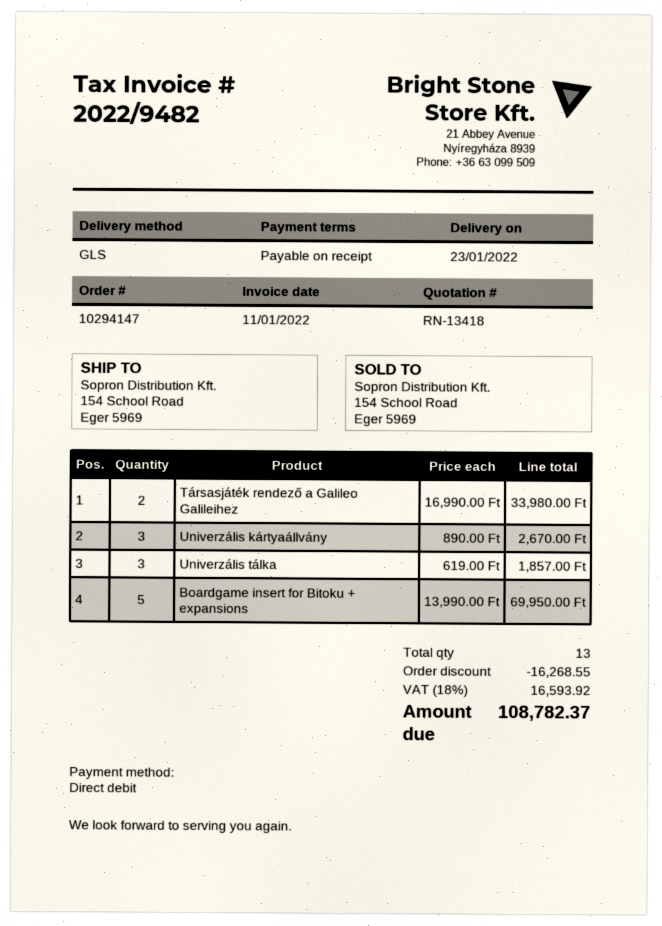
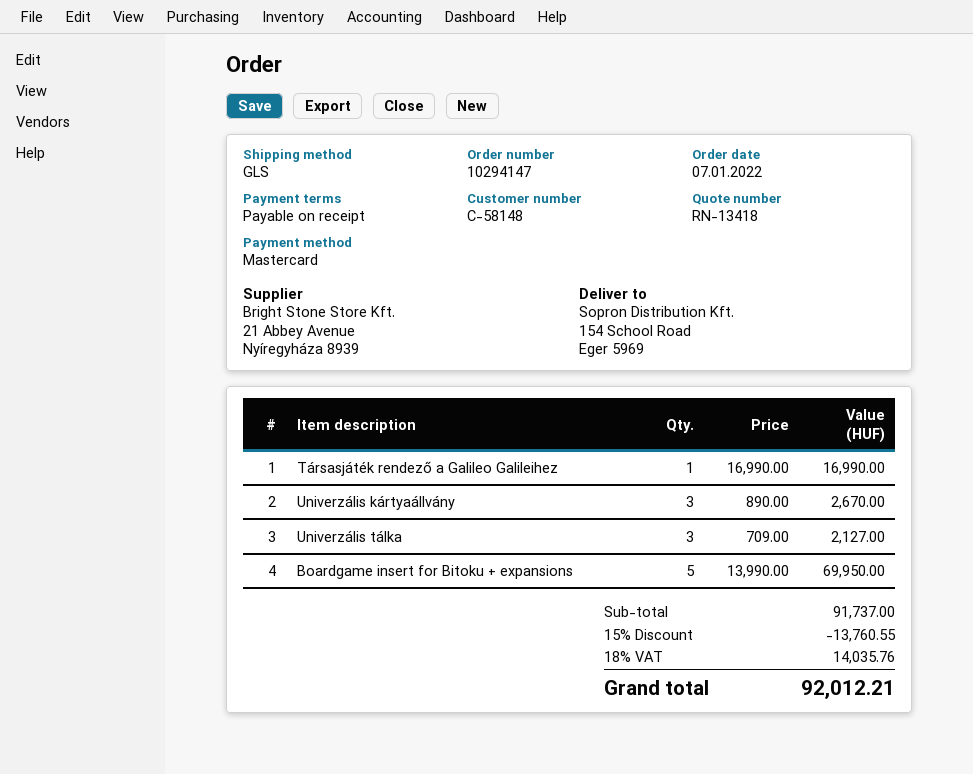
payment method: direct debit -> Mastercard
Társasjáték rendező a Galileo Galileihez: 2 x 16990.00 = 33980.00 -> 1 x 16990.00 = 16990.00
Univerzális tálka: 3 x 619.00 = 1857.00 -> 3 x 709.00 = 2127.00
discount: 16268.55 -> 13760.55
tax: 18% = 16593.92 -> 18% = 14035.76
total: 108782.37 -> 92012.21

